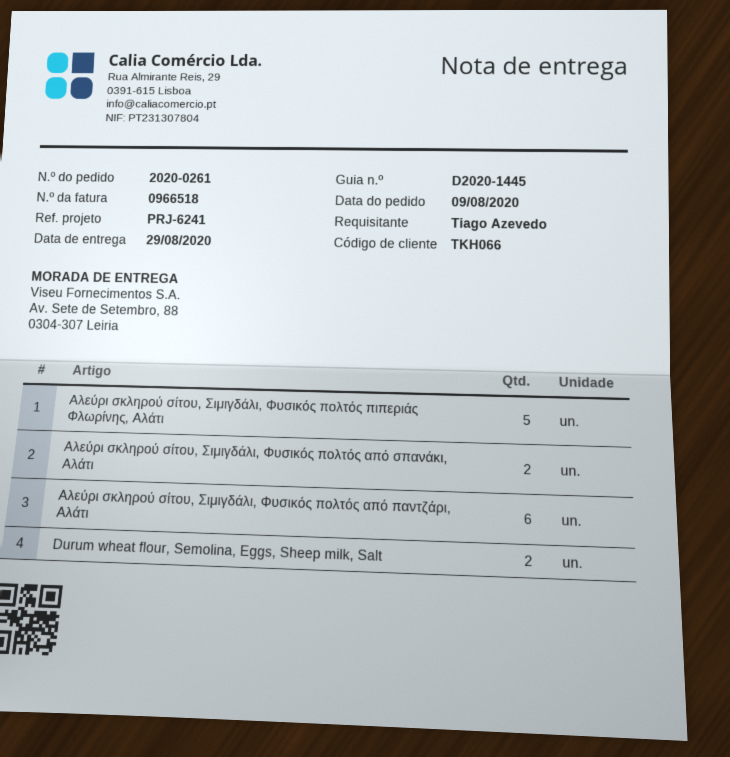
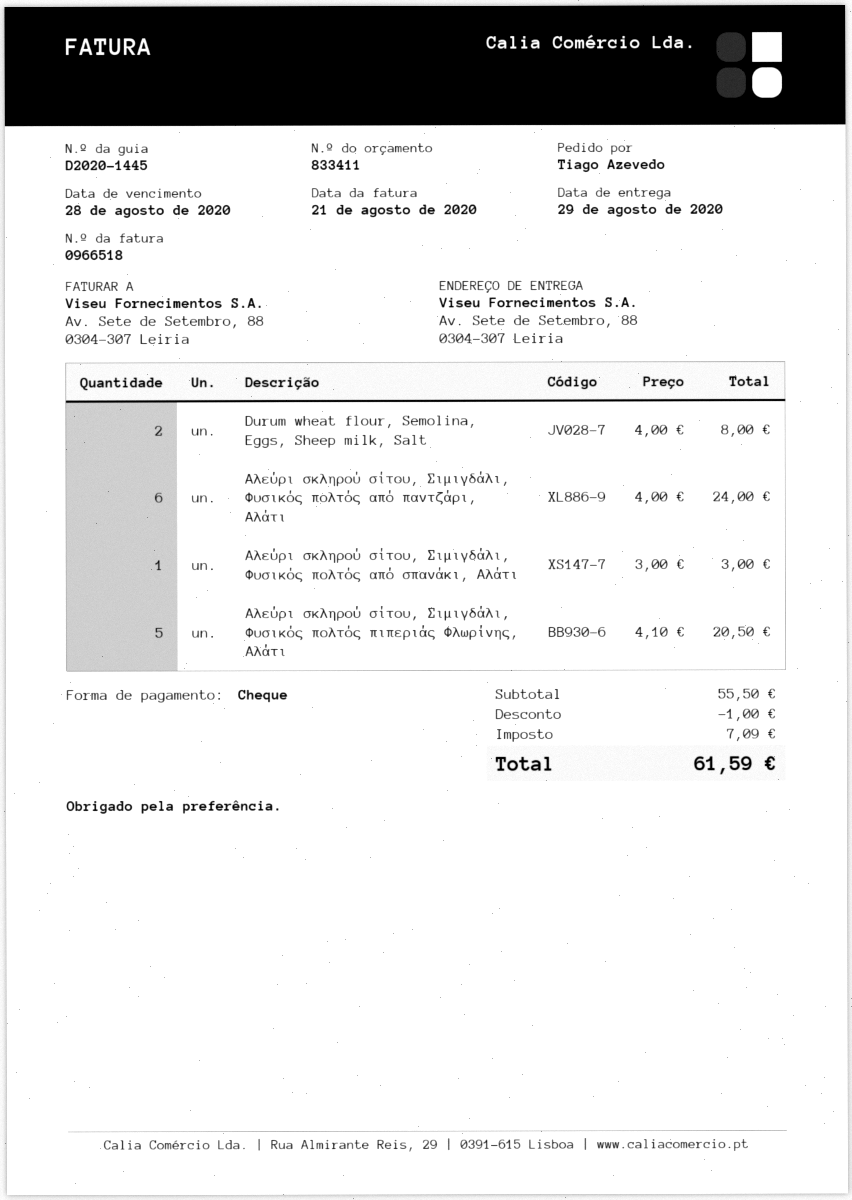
Αλεύρι σκληρού σίτου, Σιμιγδάλι, Φυσικός πολτός από σπανάκι, Αλάτι: 2 -> 1

